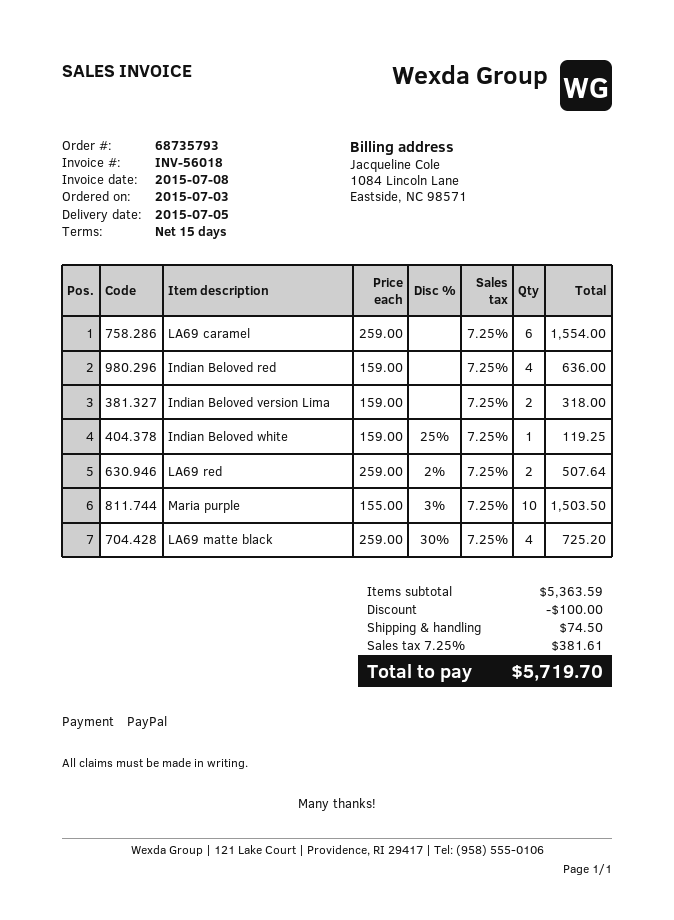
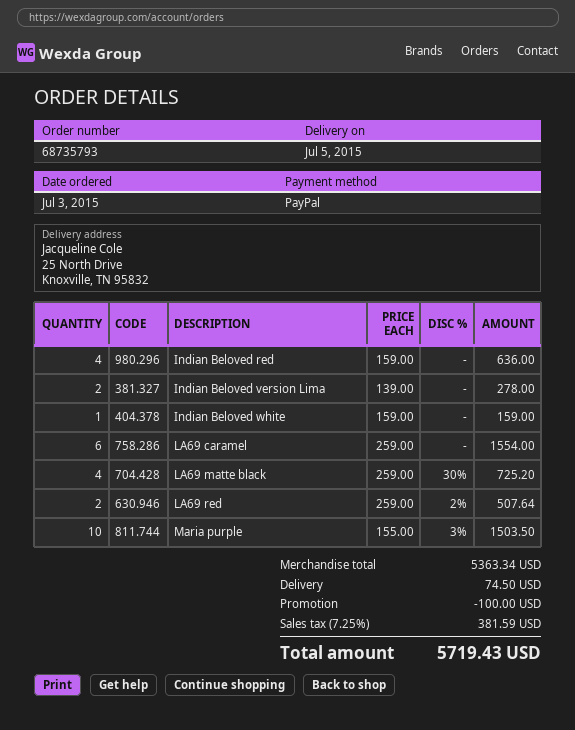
Indian Beloved version Lima: 2 x 159.00 = 318.00 -> 2 x 139.00 = 278.00
Indian Beloved white: 1 x 159.00 - 25% = 119.25 -> 1 x 159.00 = 159.00
subtotal: 5363.59 -> 5363.34
tax: 7.25% = 381.61 -> 7.25% = 381.59
total: 5719.70 -> 5719.43

